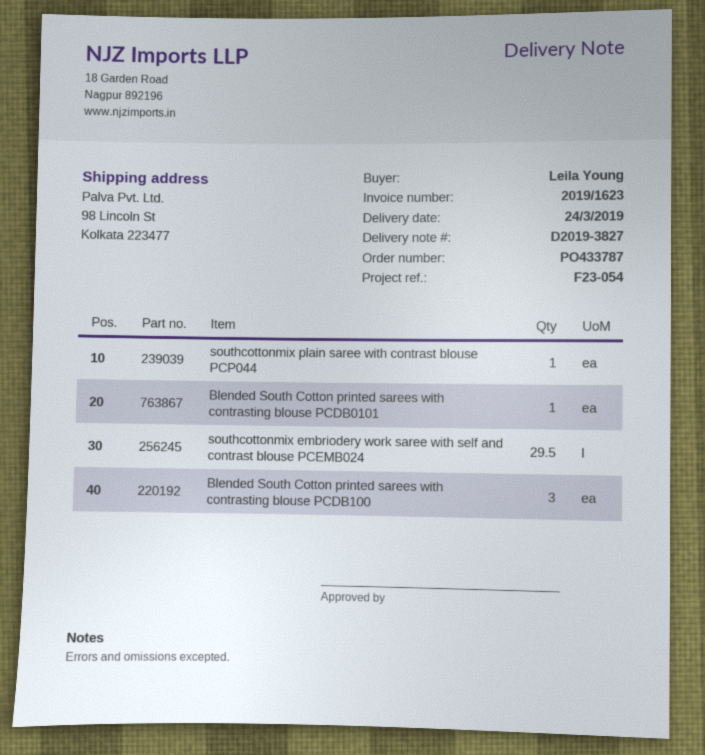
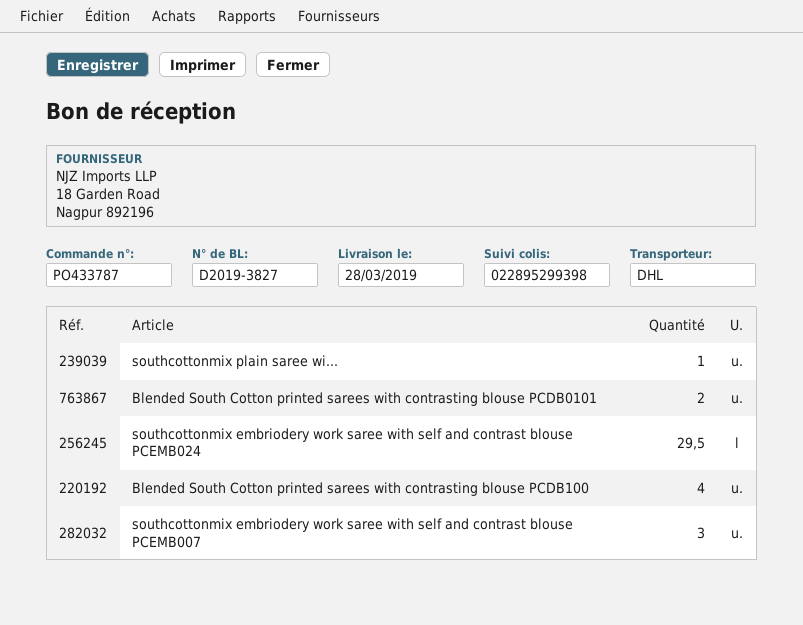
delivery date: 2019-03-24 -> 2019-03-28
Blended South Cotton printed sarees with contrasting blouse PCDB0101: 1 -> 2
Blended South Cotton printed sarees with contrasting blouse PCDB100: 3 -> 4
southcottonmix embriodery work saree with self and contrast blouse PCEMB007: none -> 3

